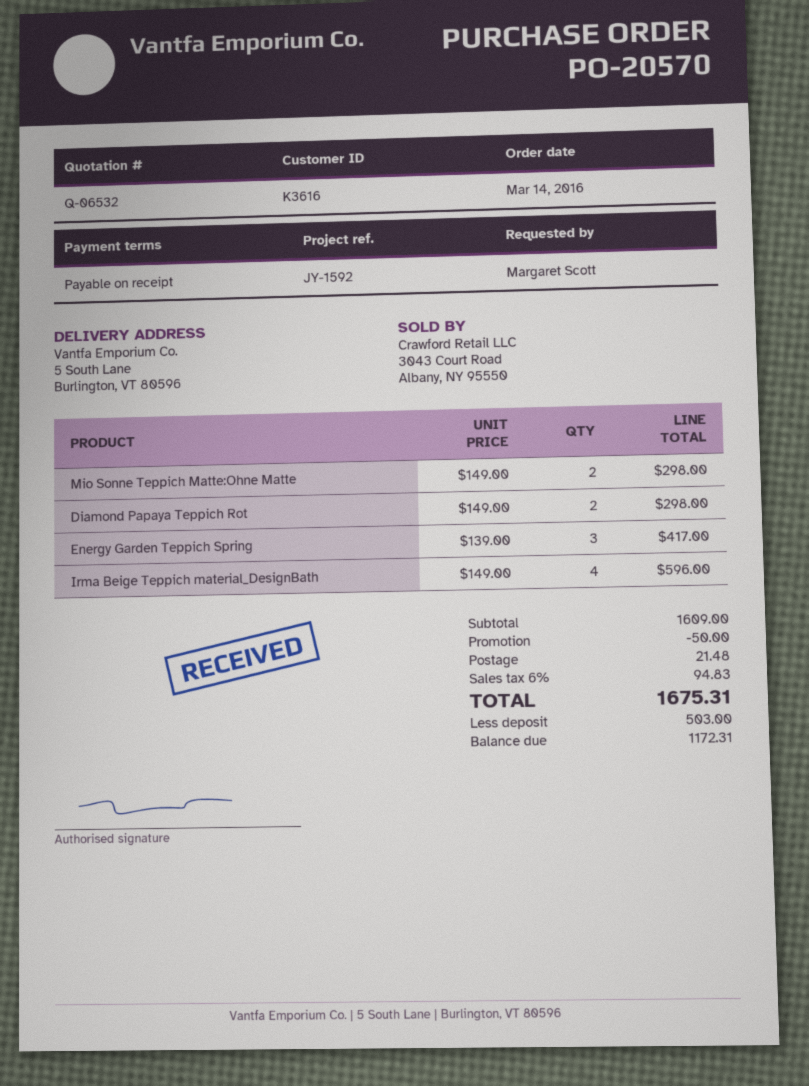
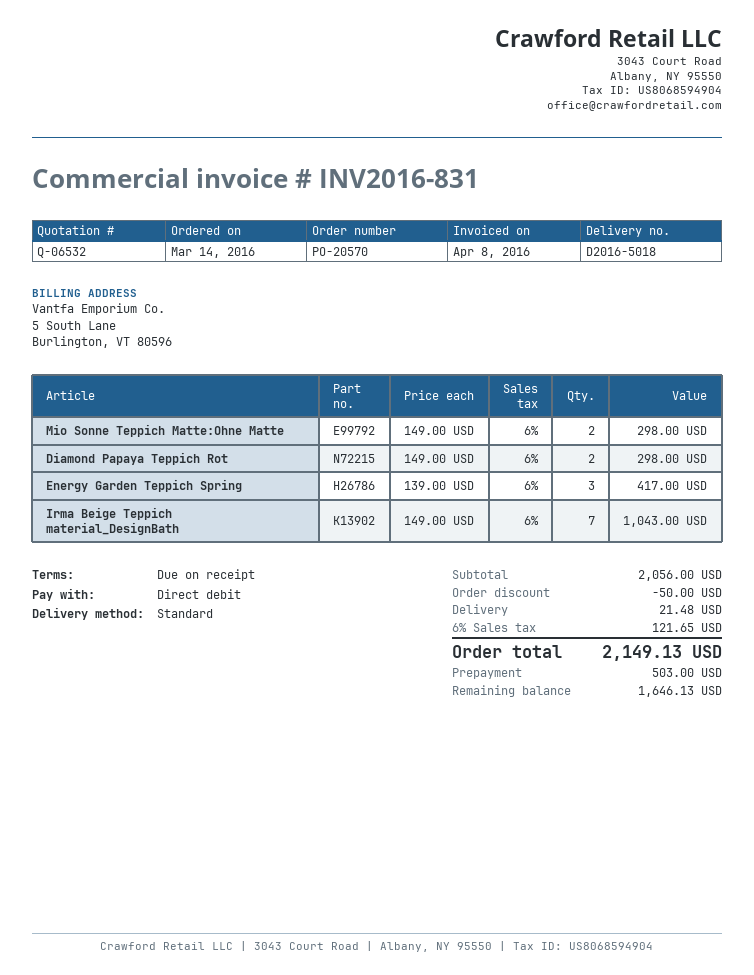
Irma Beige Teppich material_DesignBath: 4 x 149.00 = 596.00 -> 7 x 149.00 = 1043.00
subtotal: 1609.00 -> 2056.00
tax: 6% = 94.83 -> 6% = 121.65
total: 1675.31 -> 2149.13
balance: 1172.31 -> 1646.13

